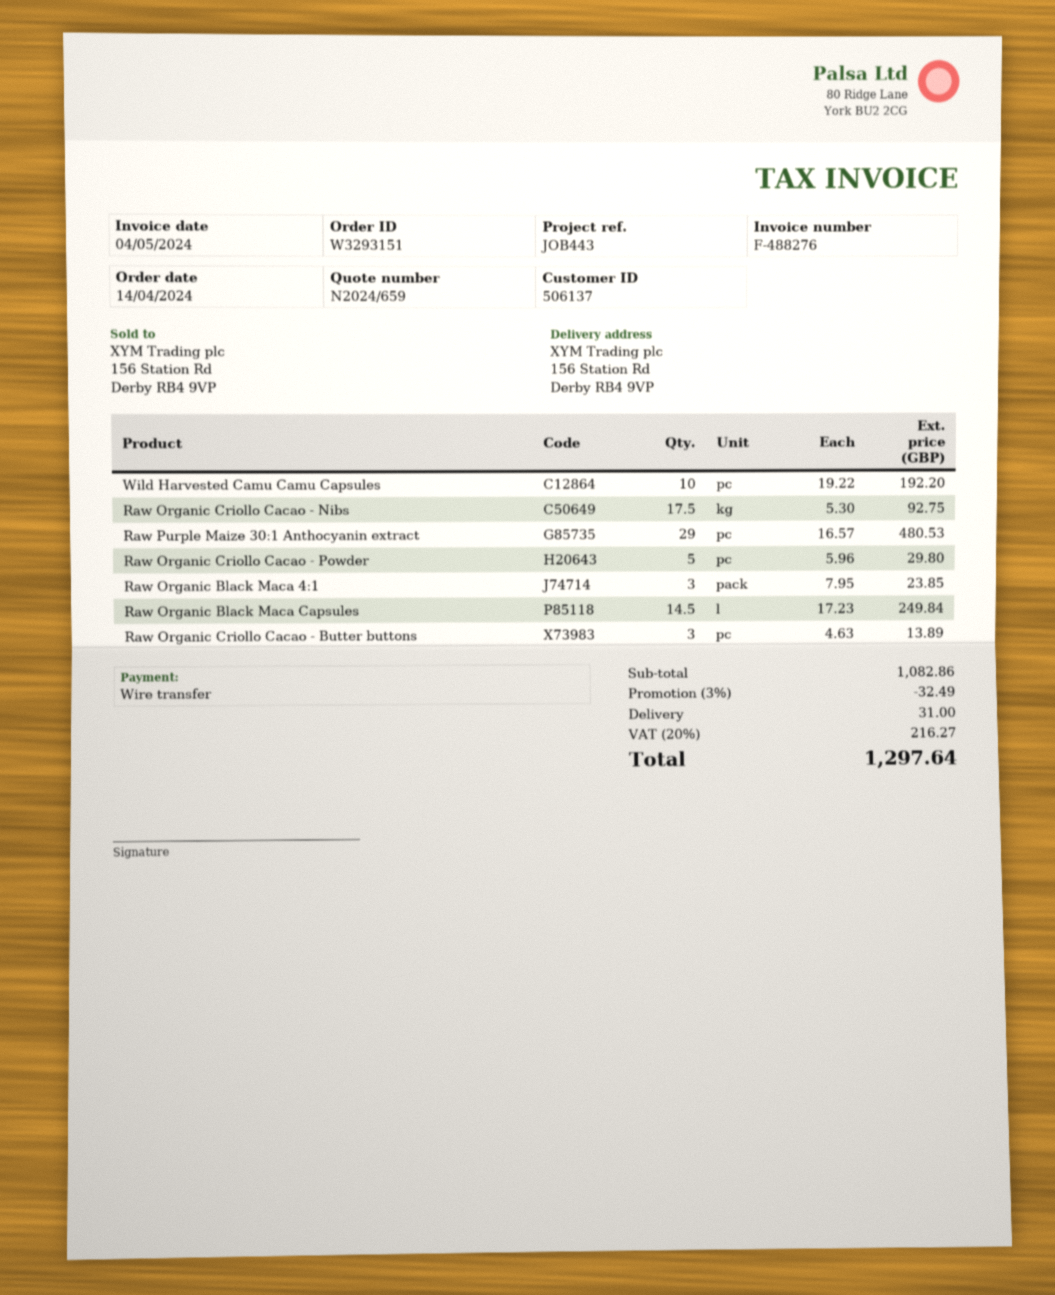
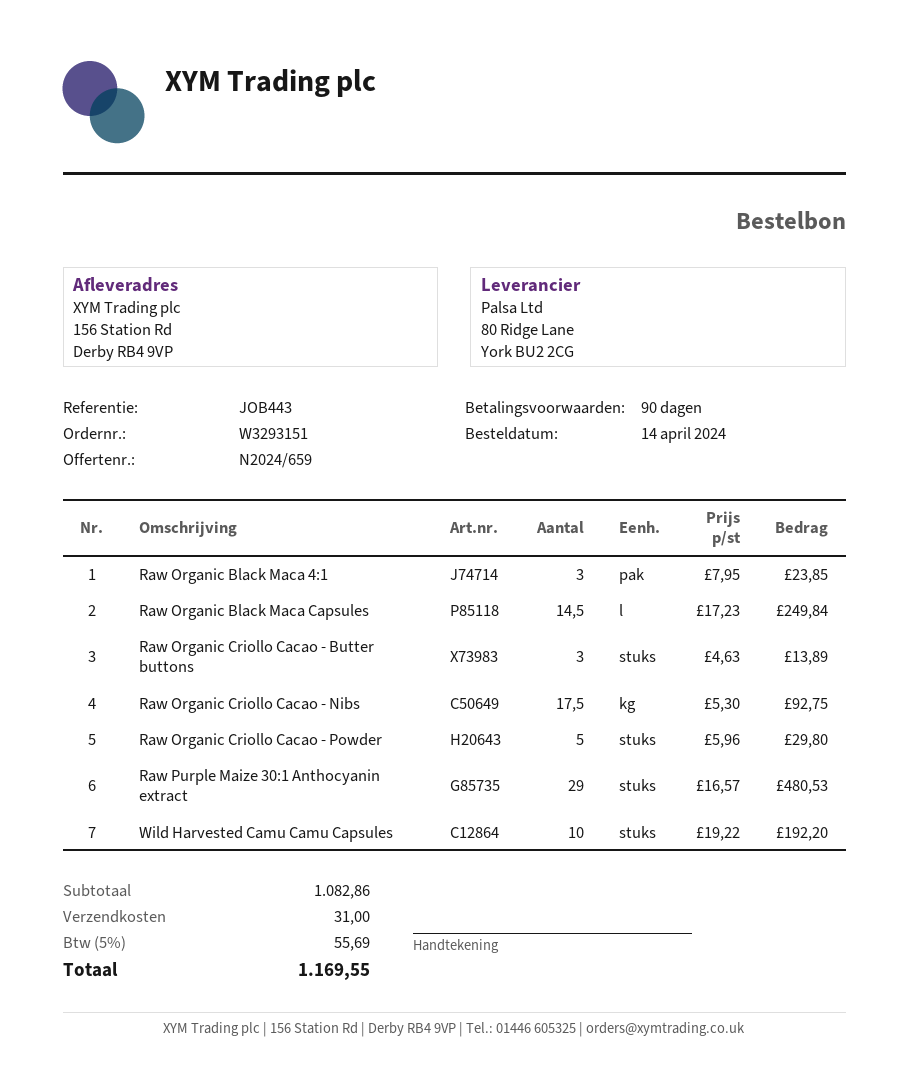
discount: 3% = 32.49 -> none
tax: 20% = 216.27 -> 5% = 55.69
total: 1297.64 -> 1169.55

